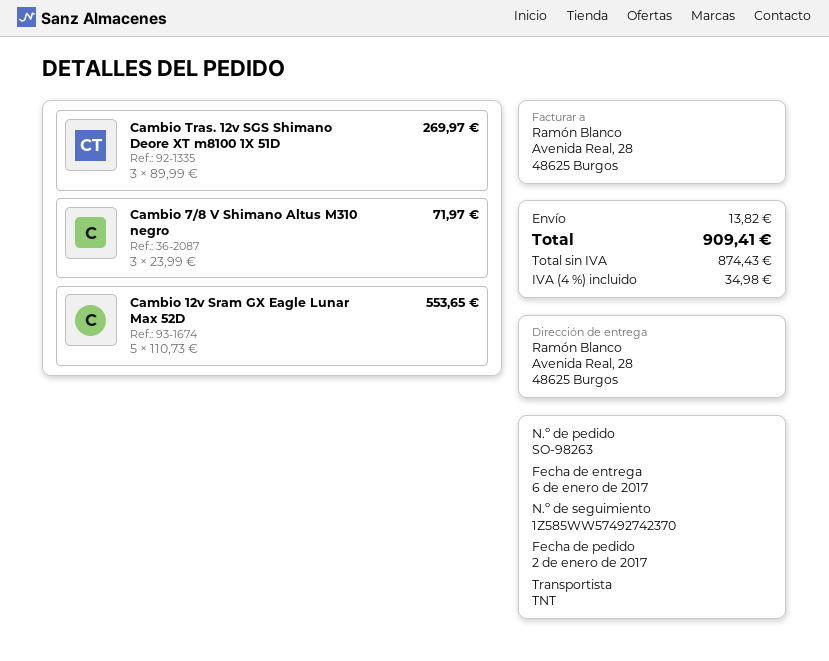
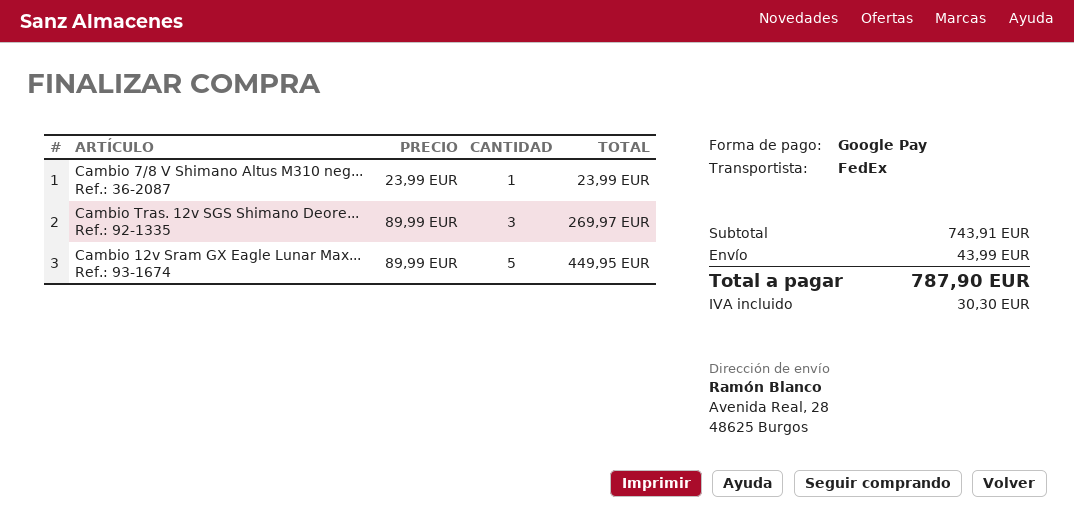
shipping method: TNT -> FedEx
Cambio 7/8 V Shimano Altus M310 negro: 3 x 23.99 = 71.97 -> 1 x 23.99 = 23.99
Cambio 12v Sram GX Eagle Lunar Max 52D: 5 x 110.73 = 553.65 -> 5 x 89.99 = 449.95
shipping: 13.82 -> 43.99
tax: 34.98 -> 30.30
total: 909.41 -> 787.90

